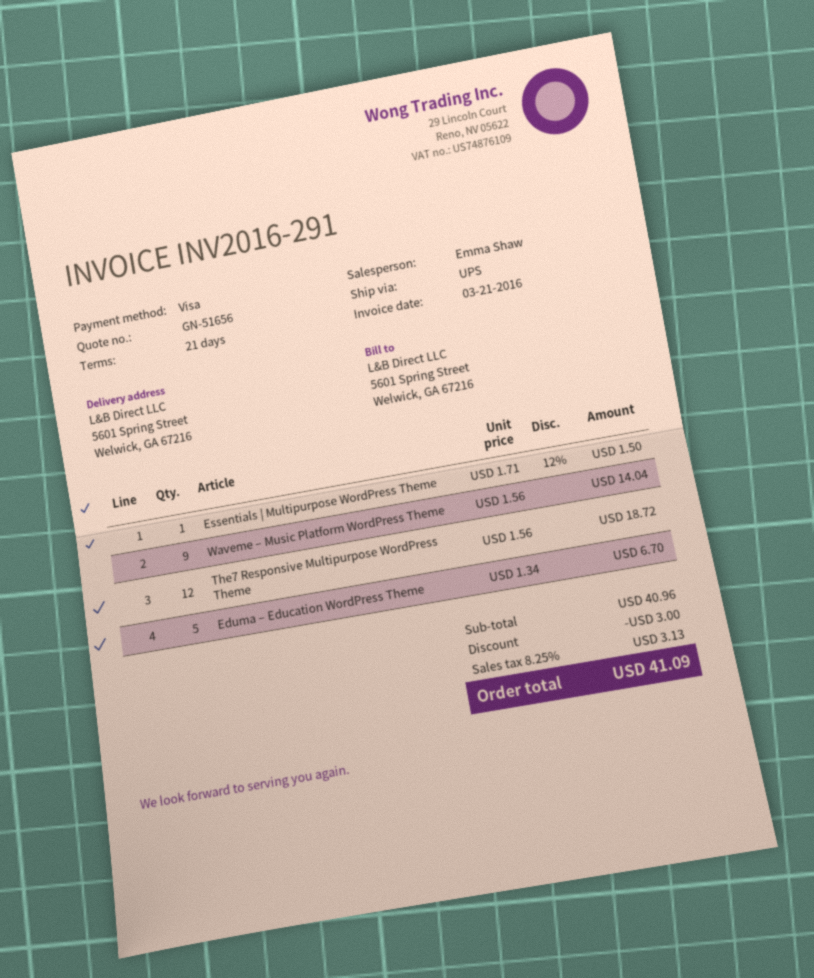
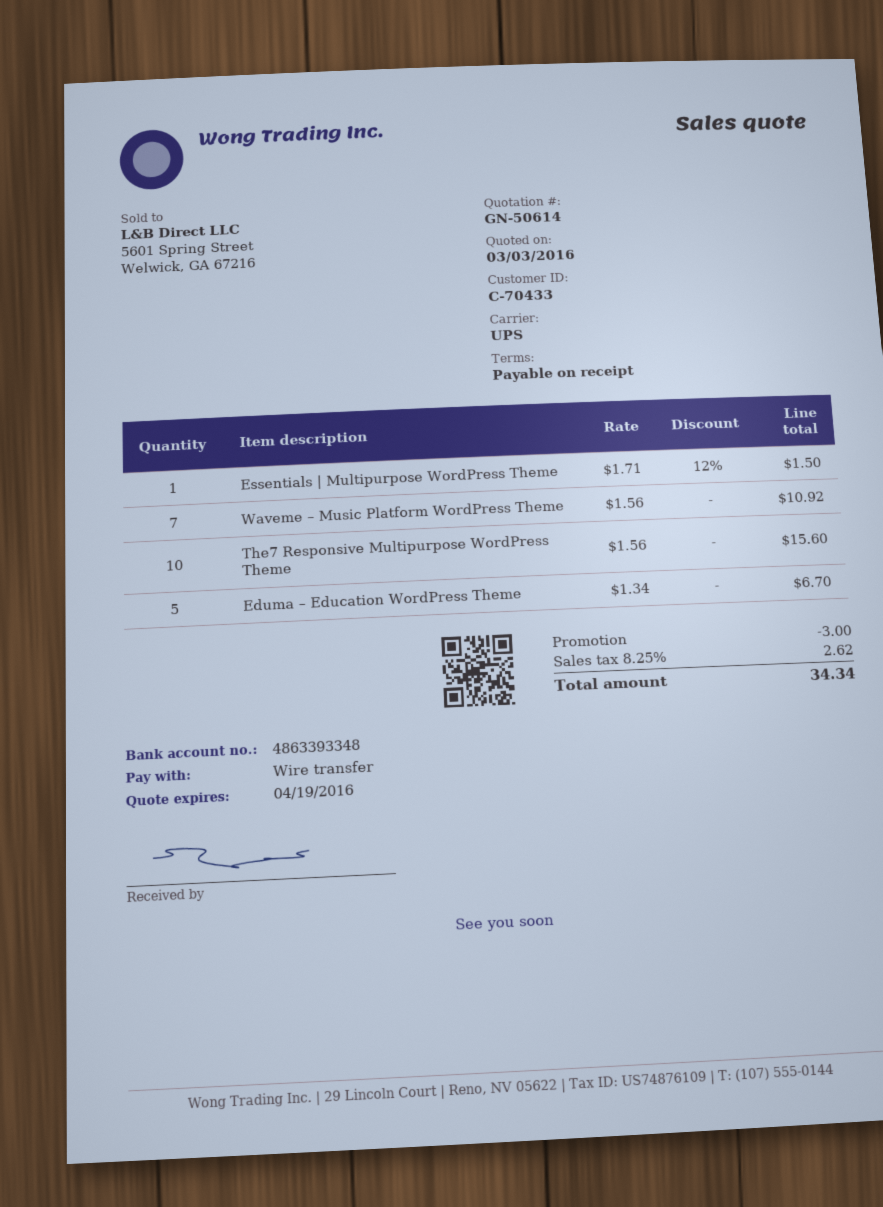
quote number: GN-51656 -> GN-50614
payment terms: 21 days -> on receipt
payment method: Visa -> bank transfer
Waveme – Music Platform WordPress Theme: 9 x 1.56 = 14.04 -> 7 x 1.56 = 10.92
The7 Responsive Multipurpose WordPress Theme: 12 x 1.56 = 18.72 -> 10 x 1.56 = 15.60
tax: 8.25% = 3.13 -> 8.25% = 2.62
total: 41.09 -> 34.34

